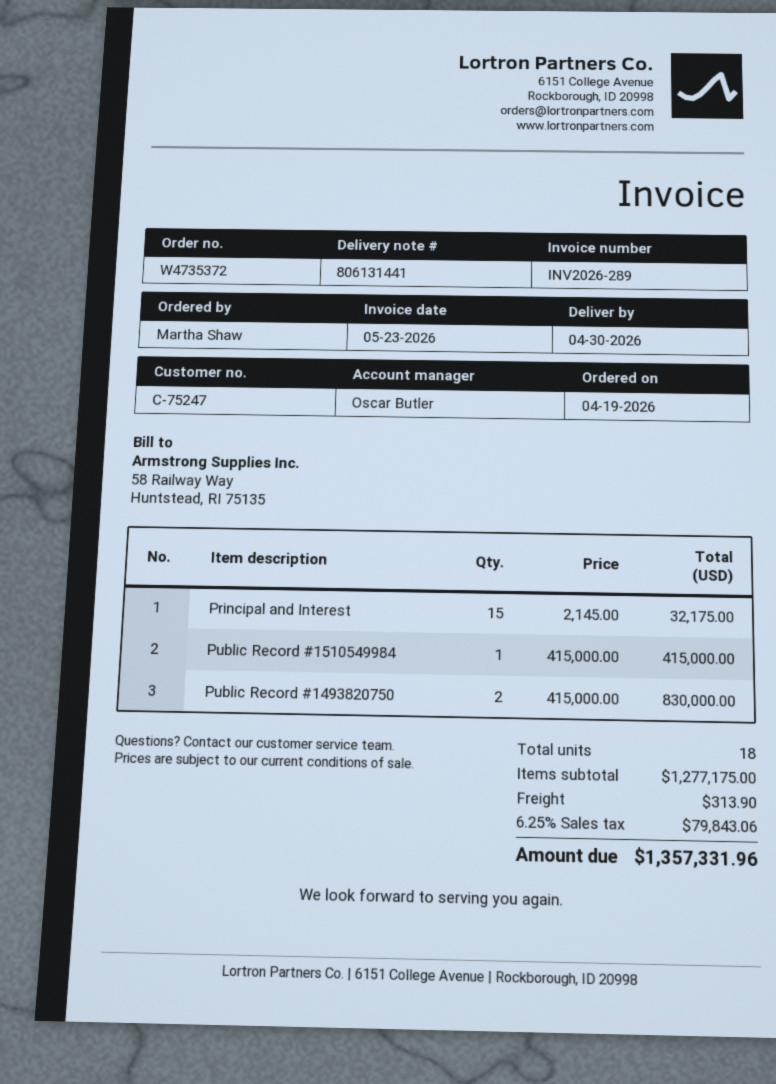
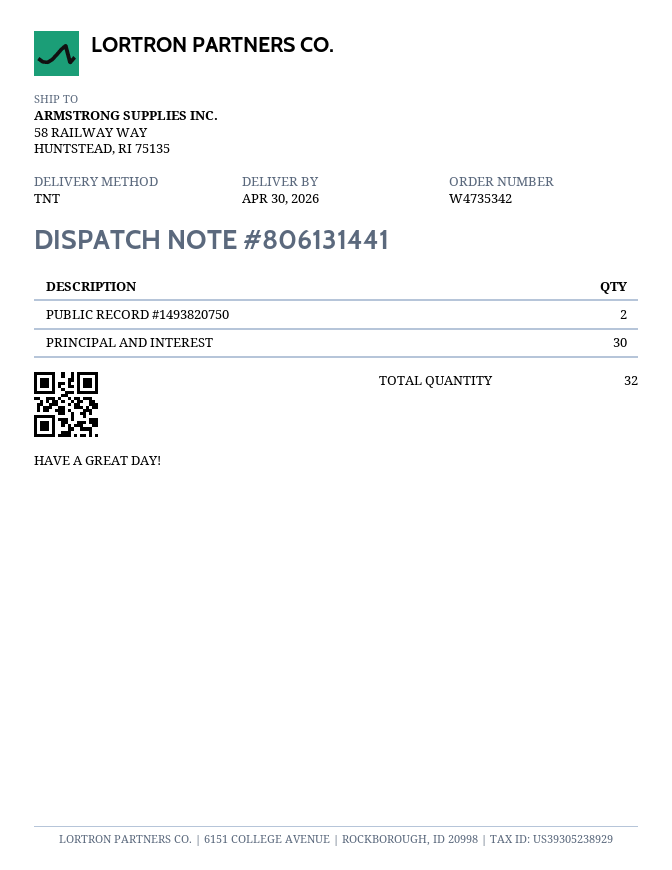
order number: W4735372 -> W4735342
Principal and Interest: 15 -> 30
Public Record #1510549984: 1 -> none
total quantity: 18 -> 32

